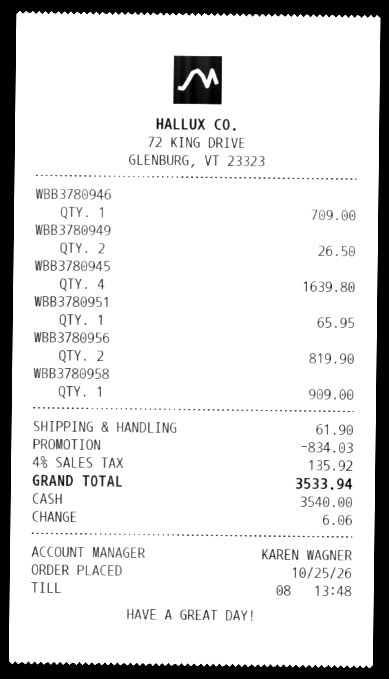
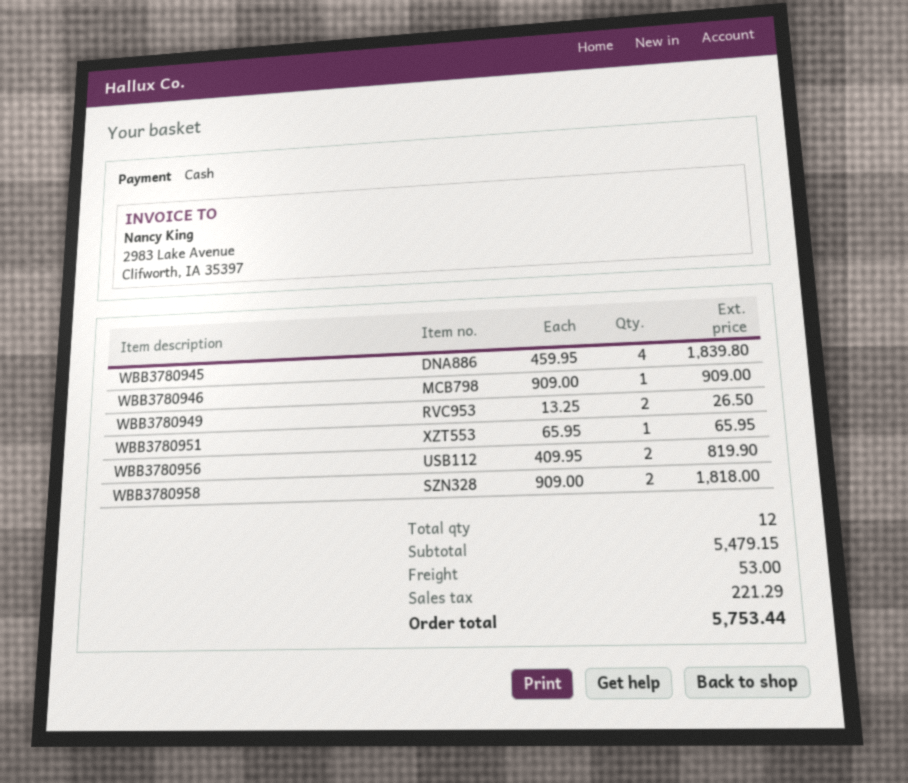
WBB3780946: 1 for 709.00 -> 1 for 909.00
WBB3780945: 4 for 1639.80 -> 4 for 1839.80
WBB3780958: 1 for 909.00 -> 2 for 1818.00
discount: 834.03 -> none
shipping: 61.90 -> 53.00
tax: 135.92 -> 221.29
total: 3533.94 -> 5753.44

